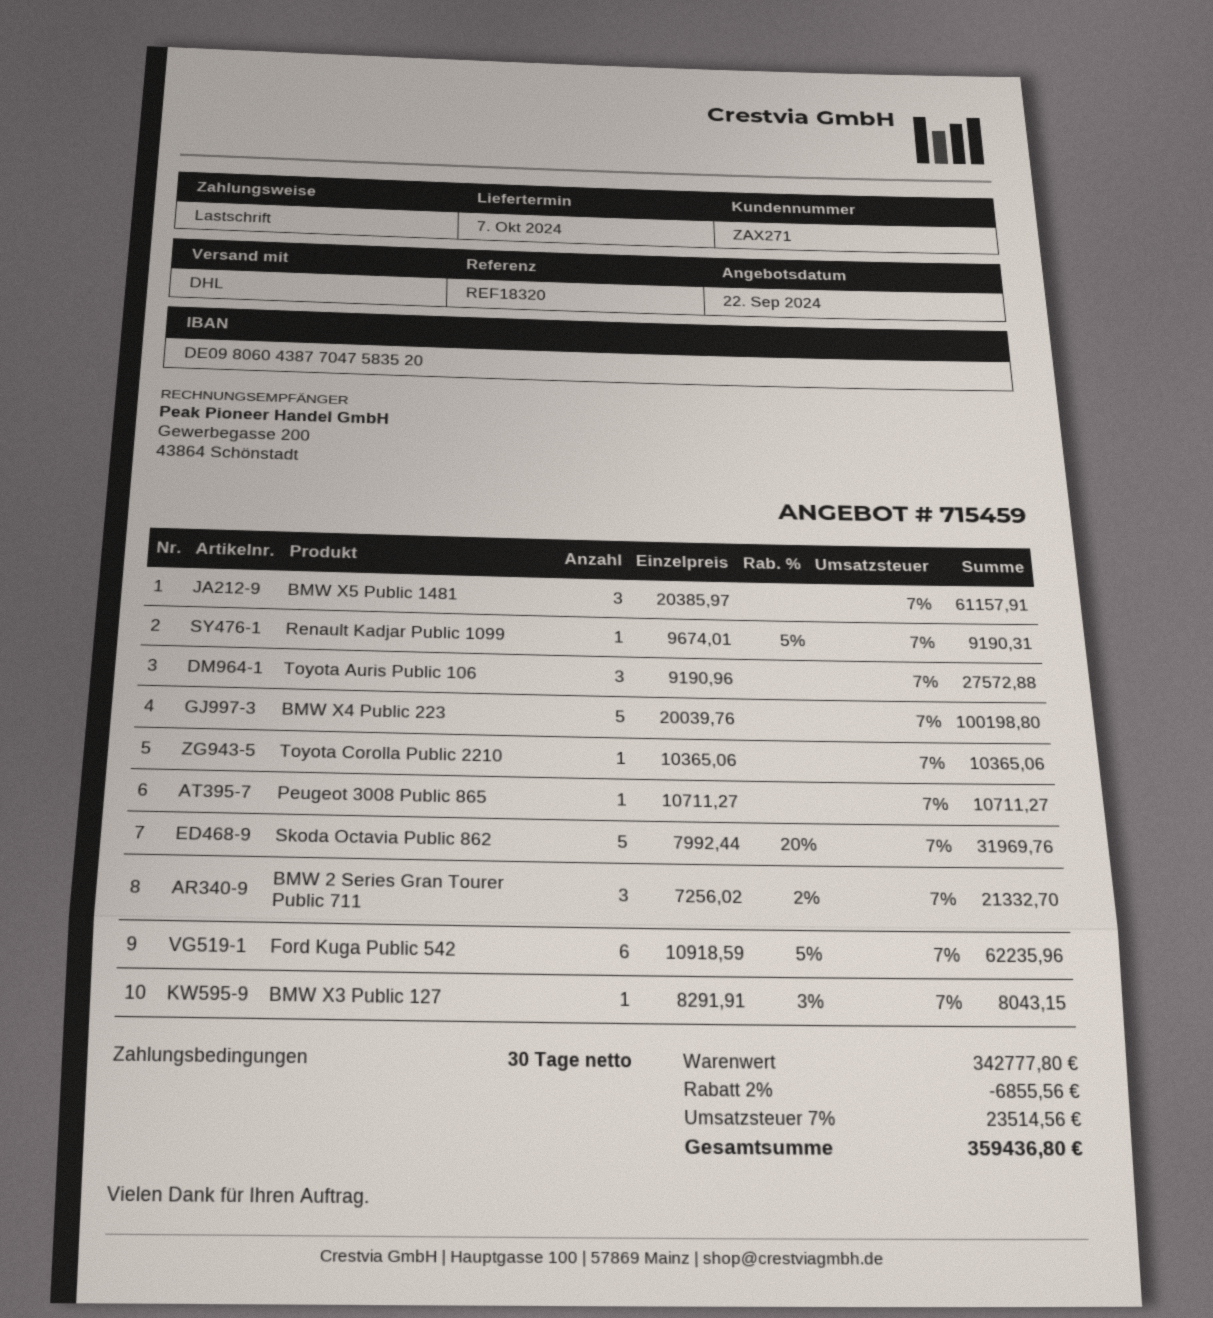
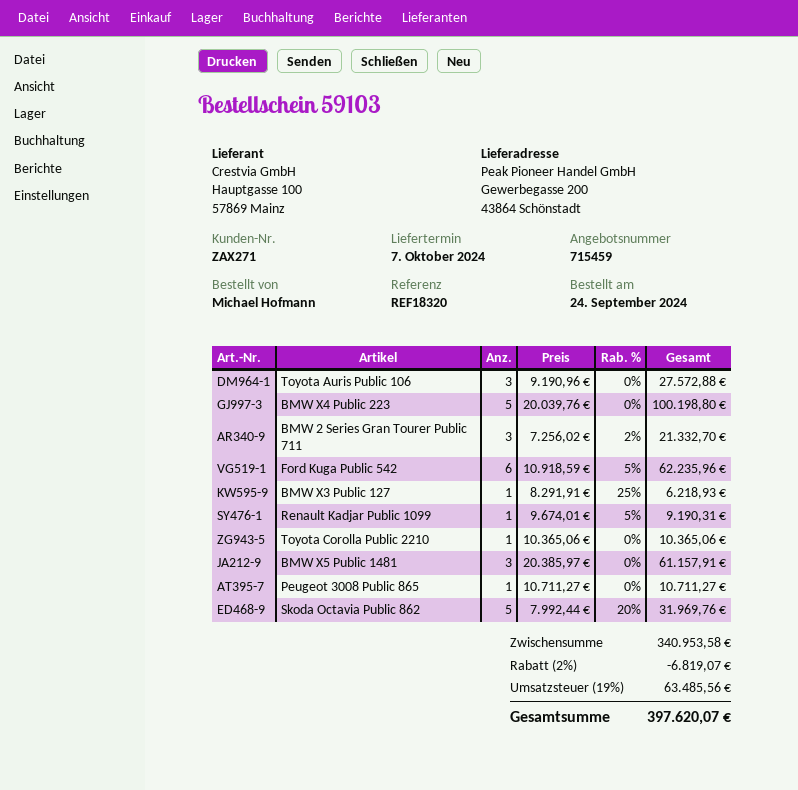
BMW X3 Public 127: 1 x 8291.91 - 3% = 8043.15 -> 1 x 8291.91 - 25% = 6218.93
subtotal: 342777.80 -> 340953.58
discount: 2% = 6855.56 -> 2% = 6819.07
tax: 7% = 23514.56 -> 19% = 63485.56
total: 359436.80 -> 397620.07

